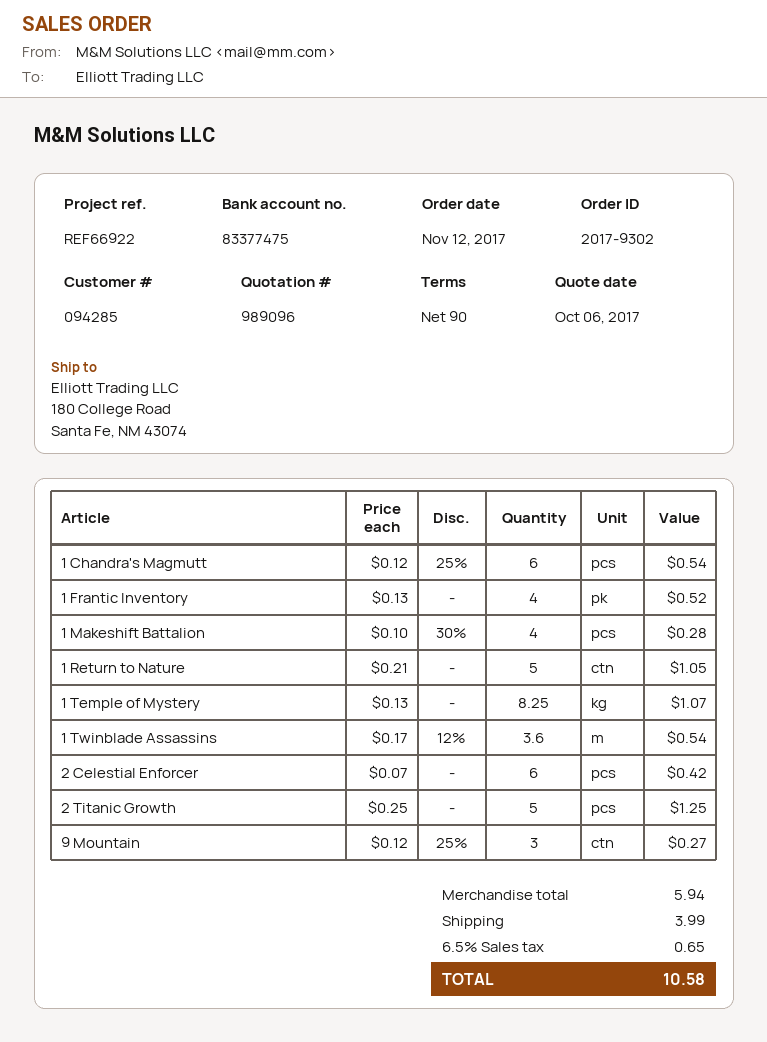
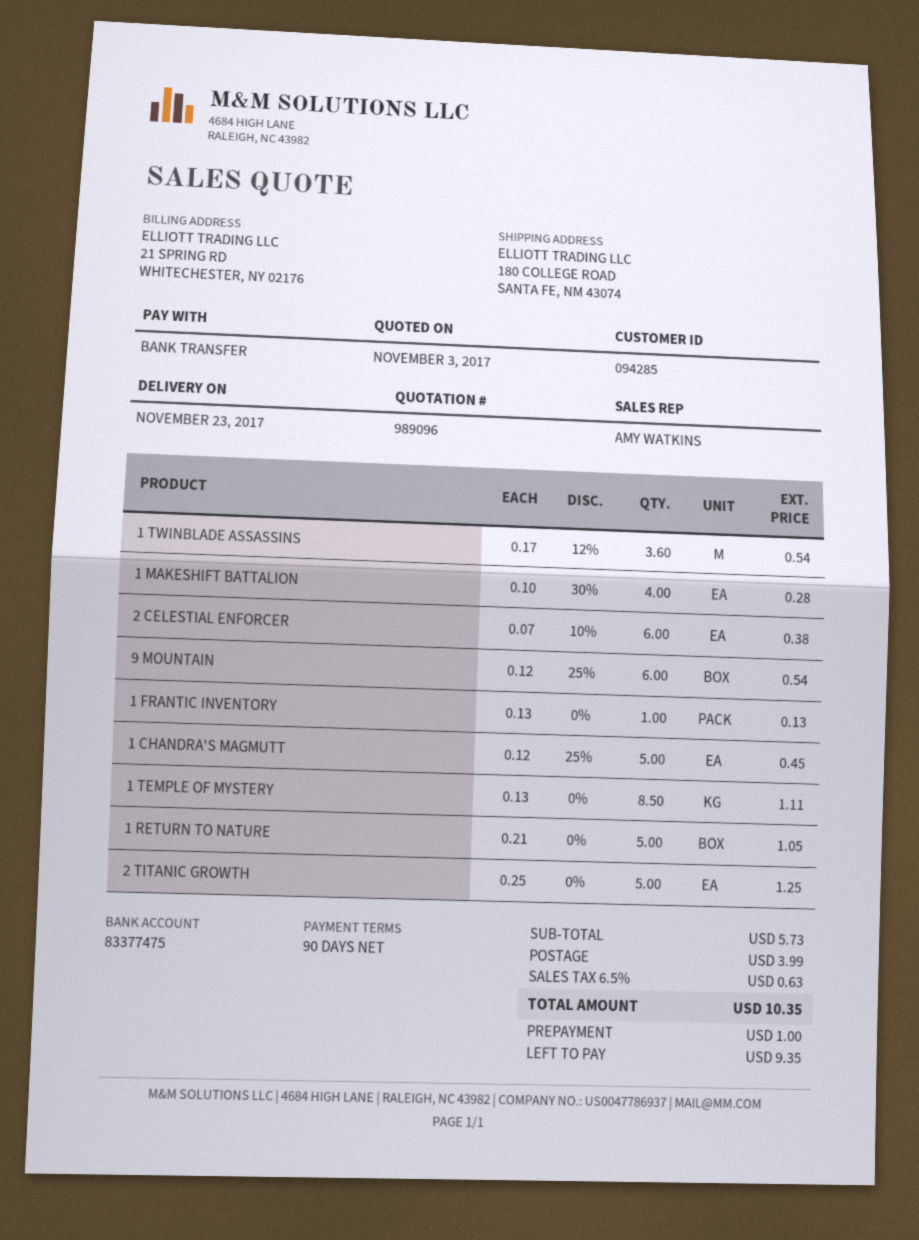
quote date: 2017-10-06 -> 2017-11-03
1 Chandra's Magmutt: 6 x 0.12 - 25% = 0.54 -> 5 x 0.12 - 25% = 0.45
1 Frantic Inventory: 4 x 0.13 = 0.52 -> 1 x 0.13 = 0.13
1 Temple of Mystery: 8.25 x 0.13 = 1.07 -> 8.5 x 0.13 = 1.11
2 Celestial Enforcer: 6 x 0.07 = 0.42 -> 6 x 0.07 - 10% = 0.38
9 Mountain: 3 x 0.12 - 25% = 0.27 -> 6 x 0.12 - 25% = 0.54
subtotal: 5.94 -> 5.73
tax: 6.5% = 0.65 -> 6.5% = 0.63
total: 10.58 -> 10.35

